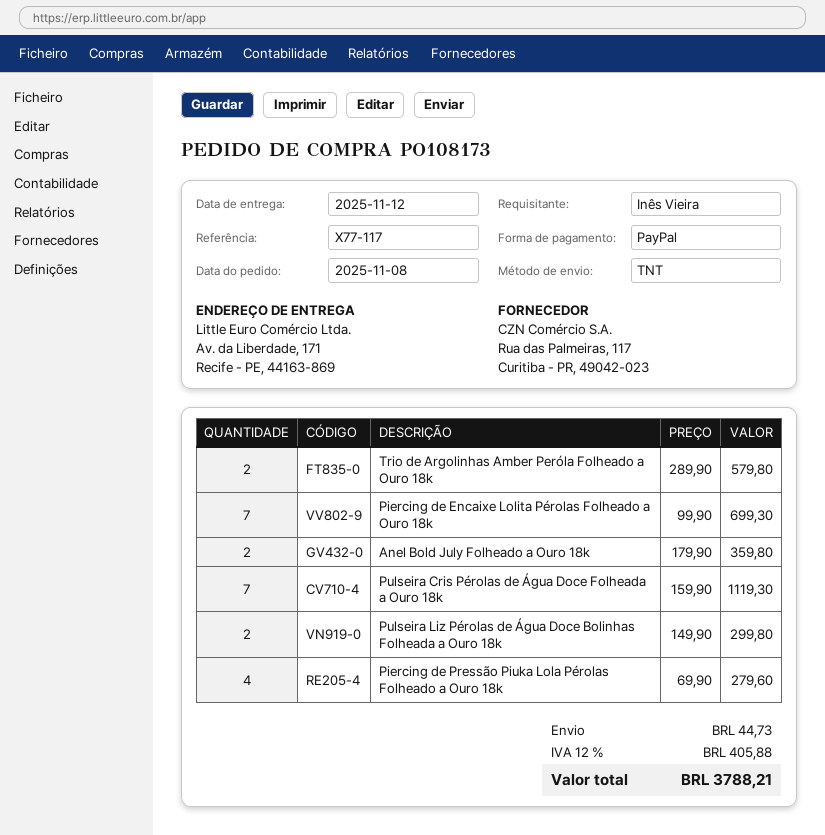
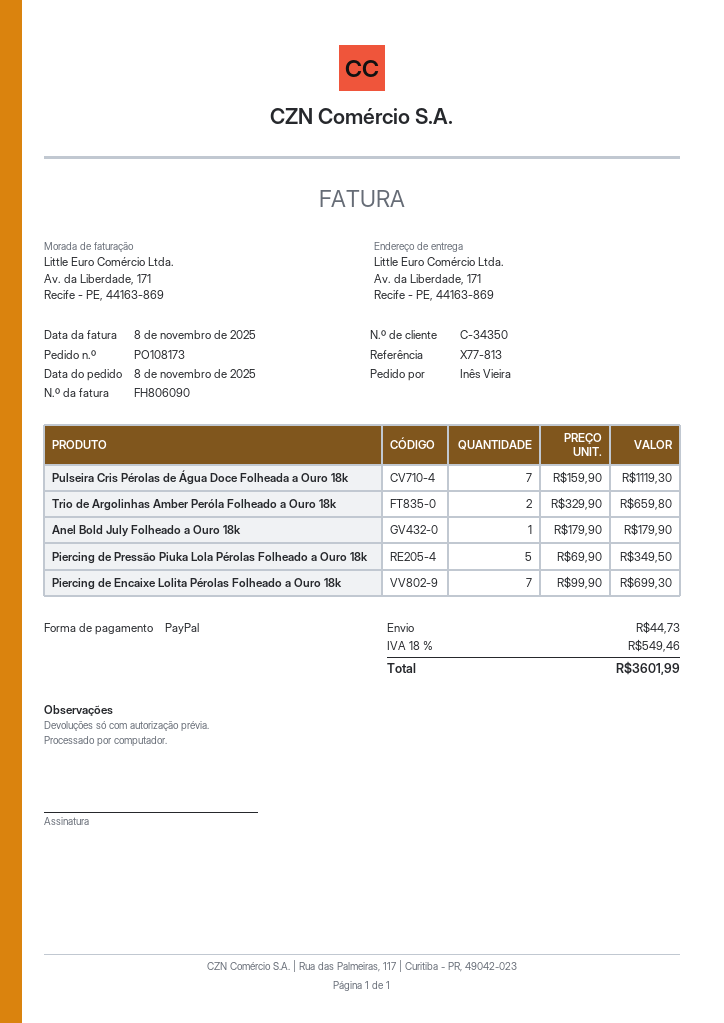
reference: X77-117 -> X77-813
Trio de Argolinhas Amber Peróla Folheado a Ouro 18k: 2 x 289.90 = 579.80 -> 2 x 329.90 = 659.80
Anel Bold July Folheado a Ouro 18k: 2 x 179.90 = 359.80 -> 1 x 179.90 = 179.90
Pulseira Liz Pérolas de Água Doce Bolinhas Folheada a Ouro 18k: 2 x 149.90 = 299.80 -> none
Piercing de Pressão Piuka Lola Pérolas Folheado a Ouro 18k: 4 x 69.90 = 279.60 -> 5 x 69.90 = 349.50
tax: 12% = 405.88 -> 18% = 549.46
total: 3788.21 -> 3601.99

